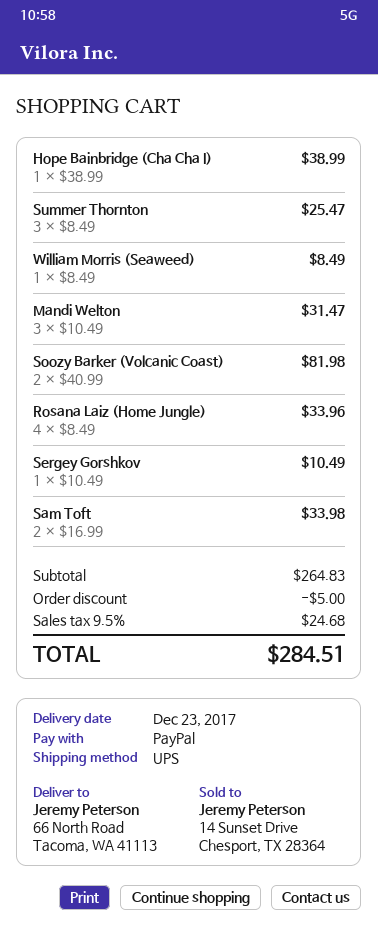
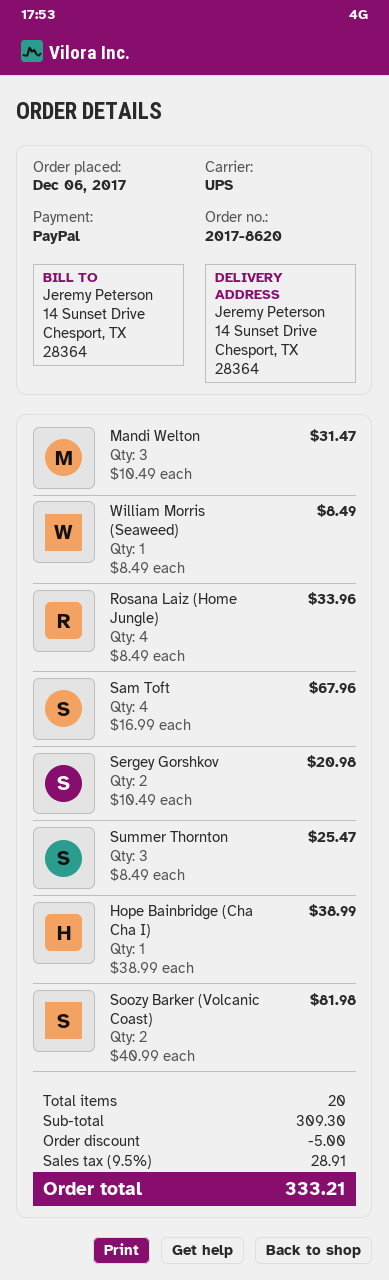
ship to: 66 North Road, Tacoma, WA 41113 -> 14 Sunset Drive, Chesport, TX 28364
Sergey Gorshkov: 1 x 10.49 = 10.49 -> 2 x 10.49 = 20.98
Sam Toft: 2 x 16.99 = 33.98 -> 4 x 16.99 = 67.96
subtotal: 264.83 -> 309.30
tax: 9.5% = 24.68 -> 9.5% = 28.91
total: 284.51 -> 333.21

